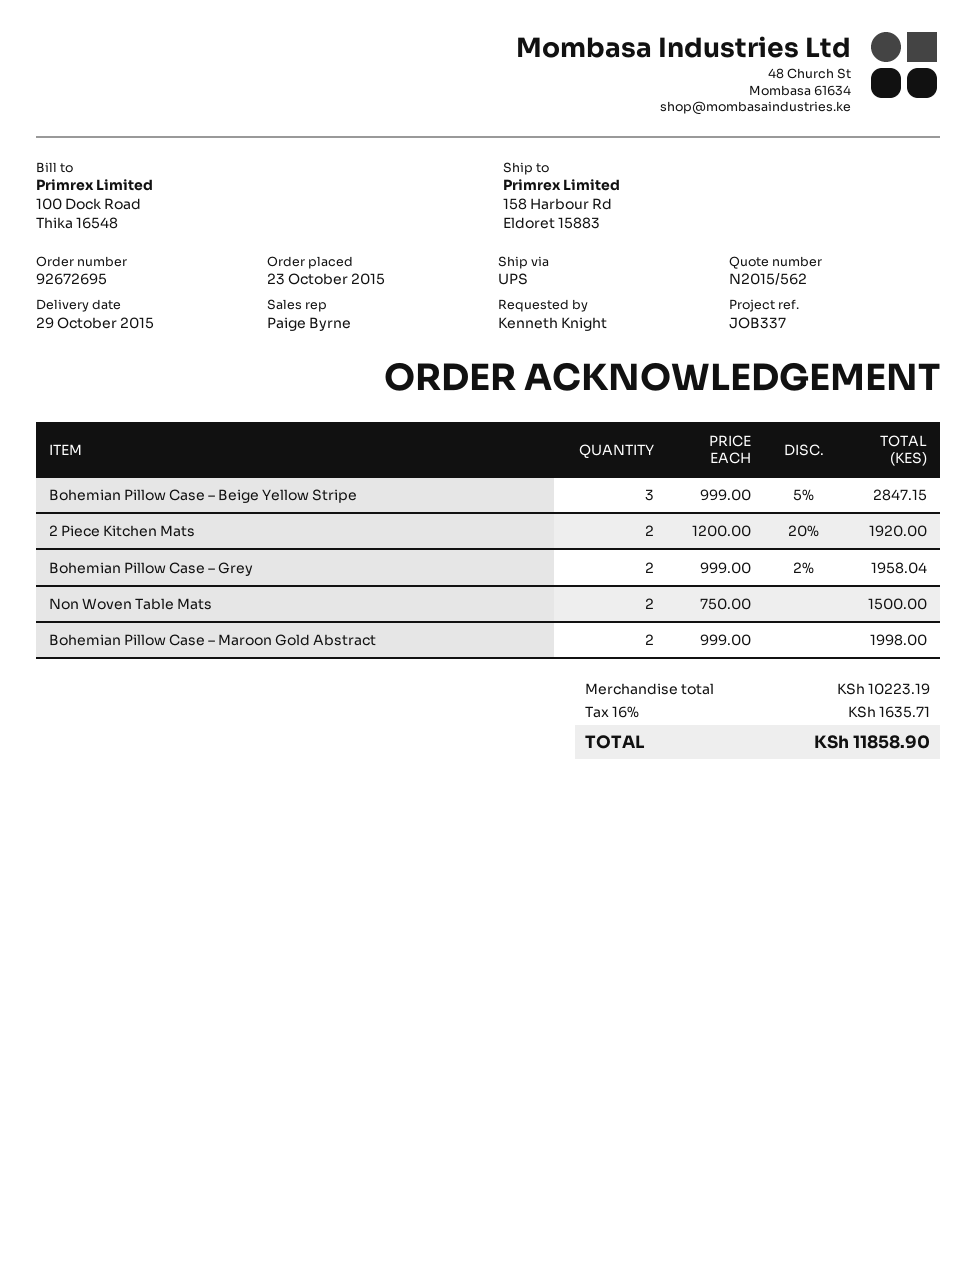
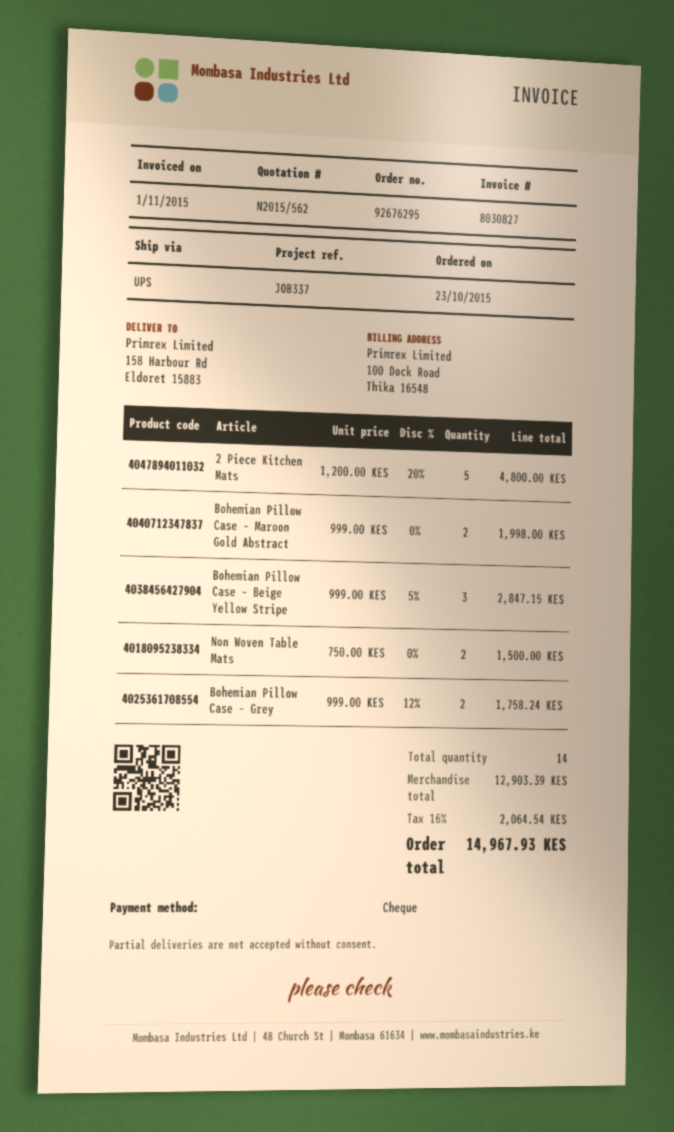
order number: 92672695 -> 92676295
2 Piece Kitchen Mats: 2 x 1200.00 - 20% = 1920.00 -> 5 x 1200.00 - 20% = 4800.00
Bohemian Pillow Case – Grey: 2 x 999.00 - 2% = 1958.04 -> 2 x 999.00 - 12% = 1758.24
subtotal: 10223.19 -> 12903.39
tax: 16% = 1635.71 -> 16% = 2064.54
total: 11858.90 -> 14967.93

